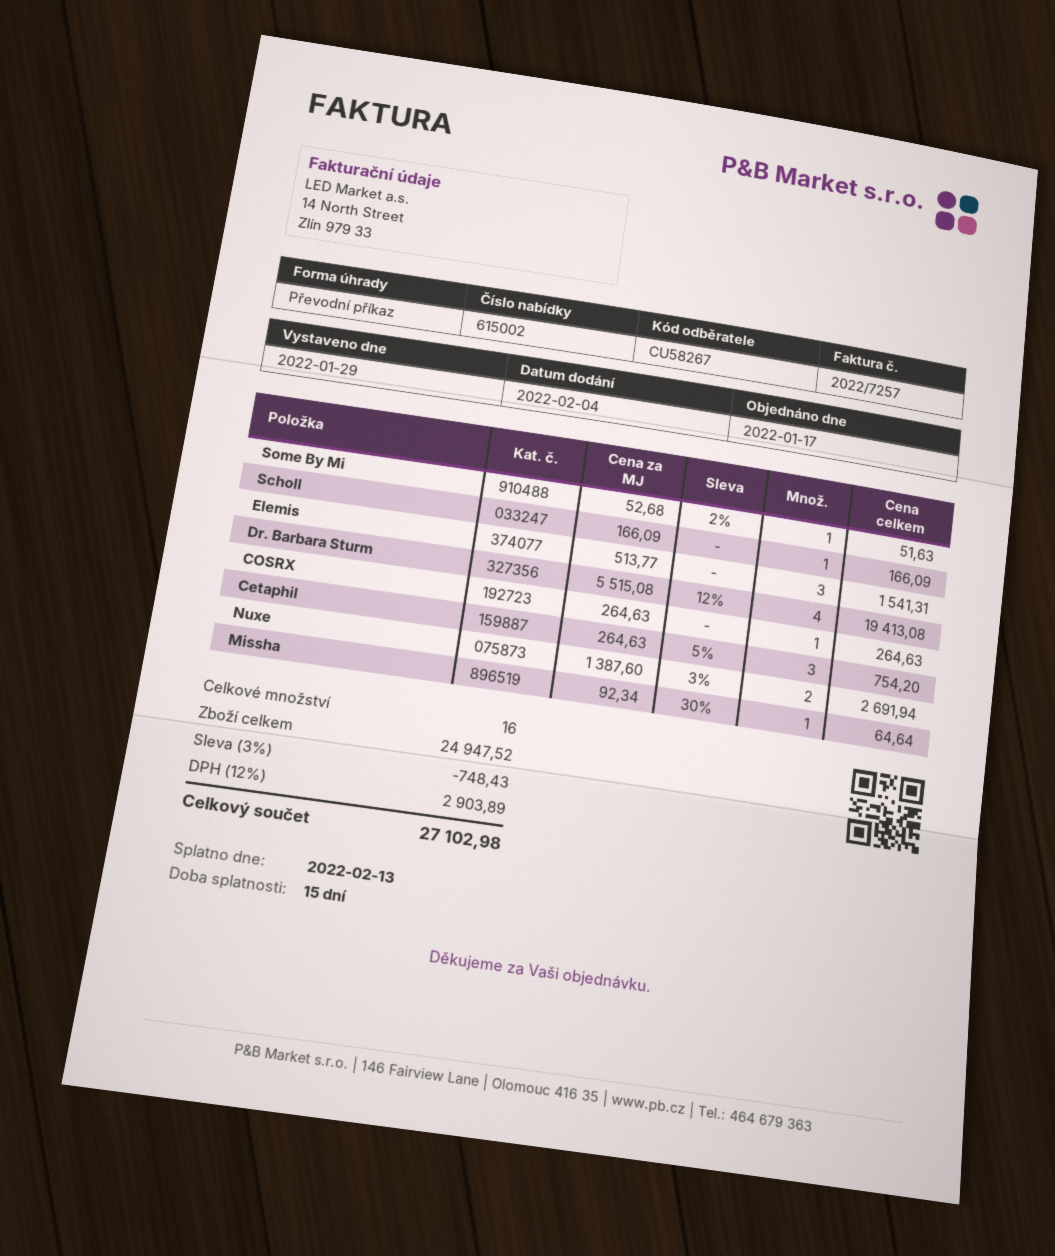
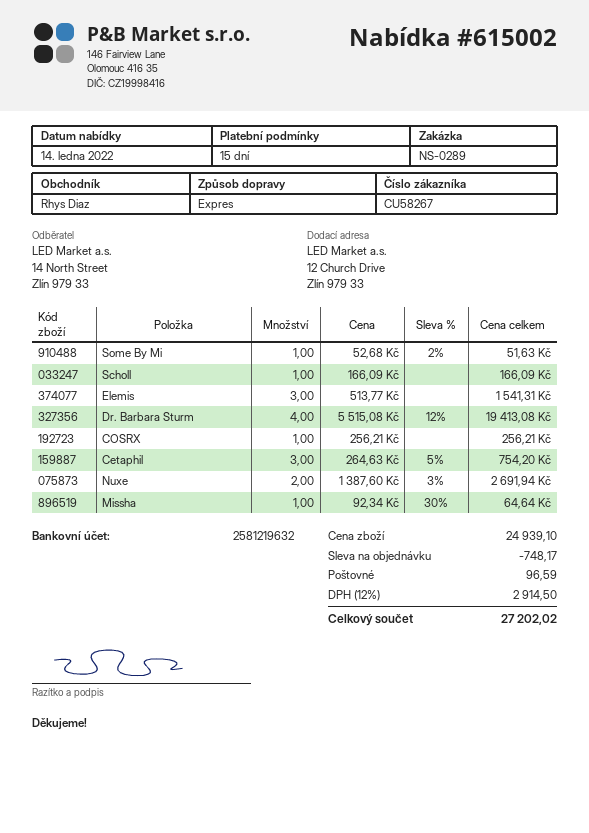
COSRX: 1 x 264.63 = 264.63 -> 1 x 256.21 = 256.21
subtotal: 24947.52 -> 24939.10
discount: 748.43 -> 748.17
shipping: none -> 96.59
tax: 12% = 2903.89 -> 12% = 2914.50
total: 27102.98 -> 27202.02

